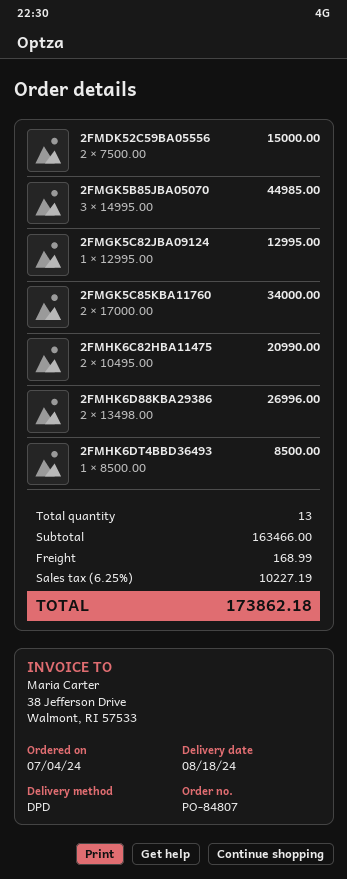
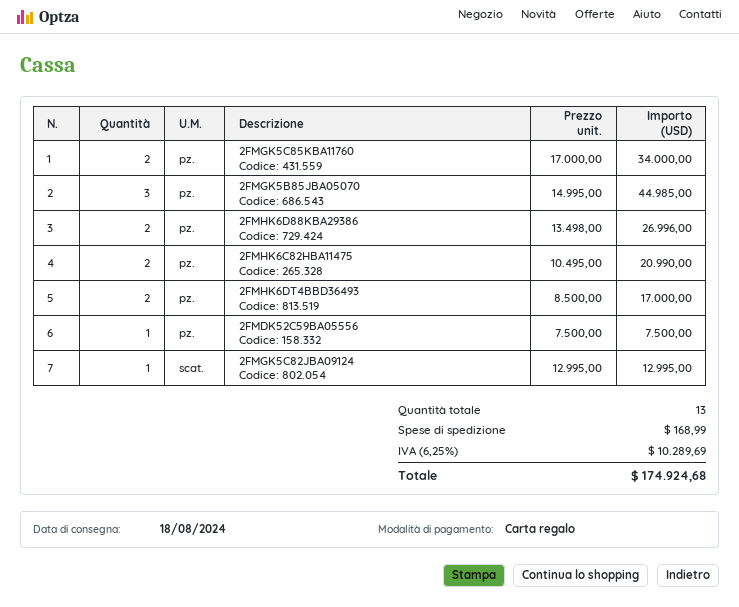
2FMDK52C59BA05556: 2 x 7500.00 = 15000.00 -> 1 x 7500.00 = 7500.00
2FMHK6DT4BBD36493: 1 x 8500.00 = 8500.00 -> 2 x 8500.00 = 17000.00
tax: 6.25% = 10227.19 -> 6.25% = 10289.69
total: 173862.18 -> 174924.68

